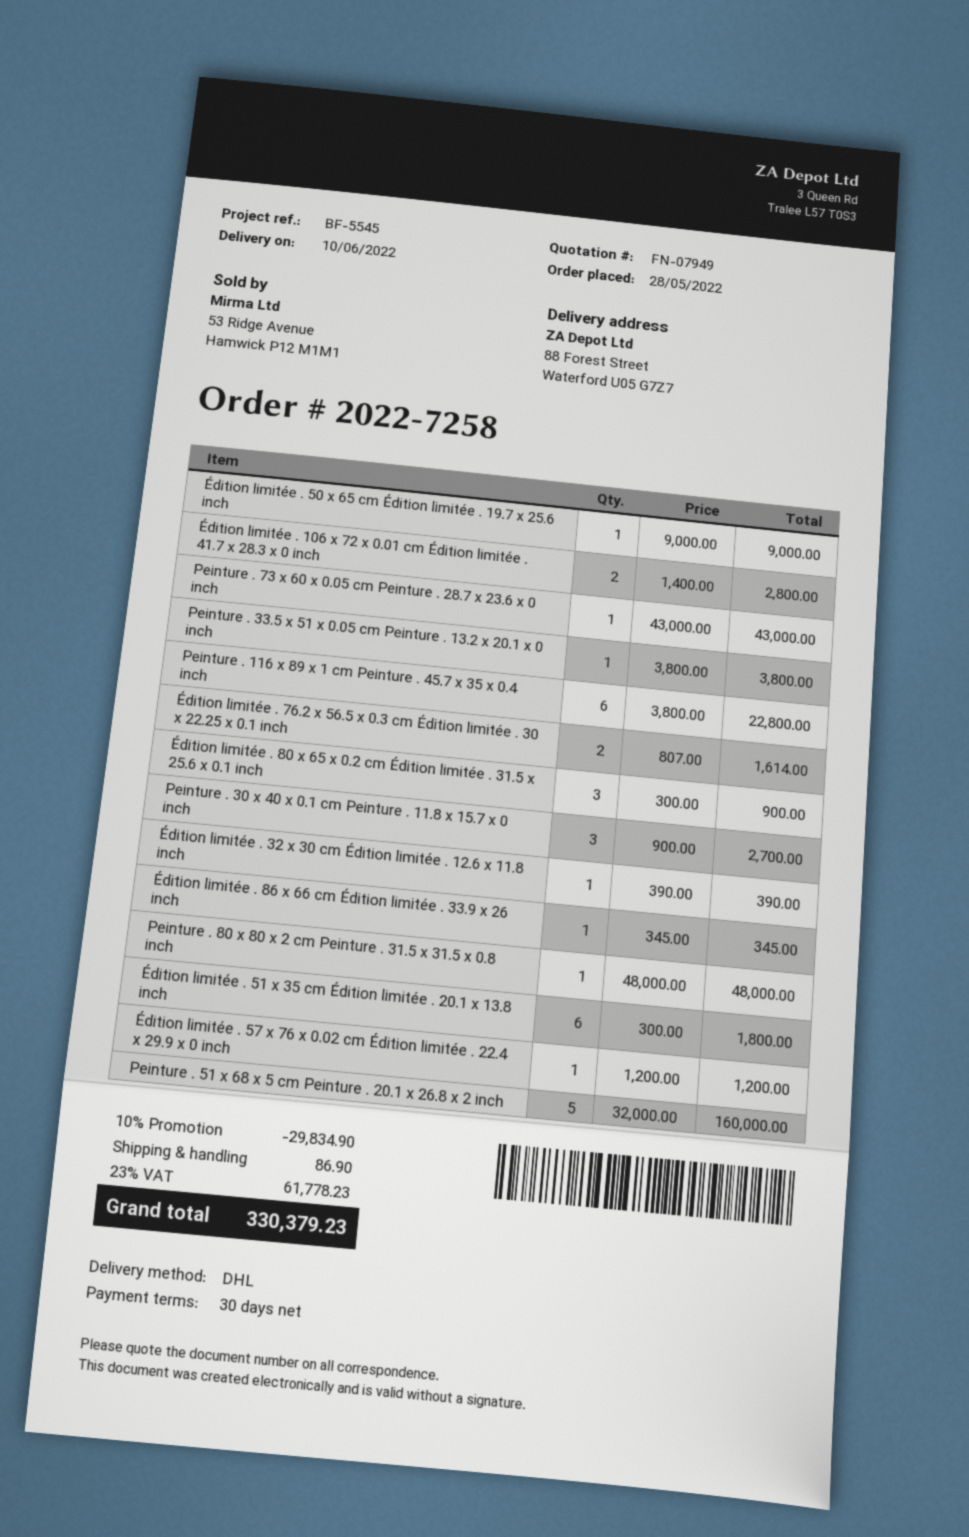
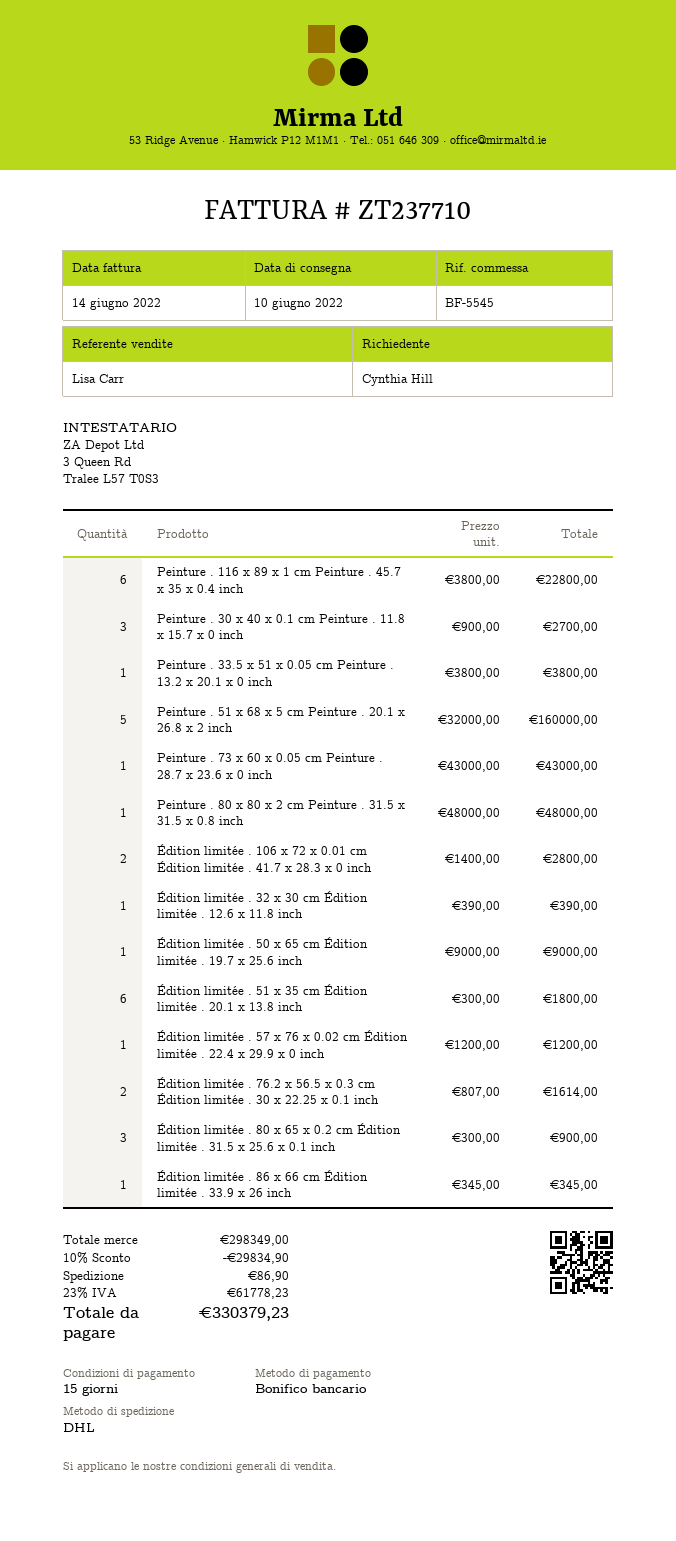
payment terms: 30 days -> 15 days

